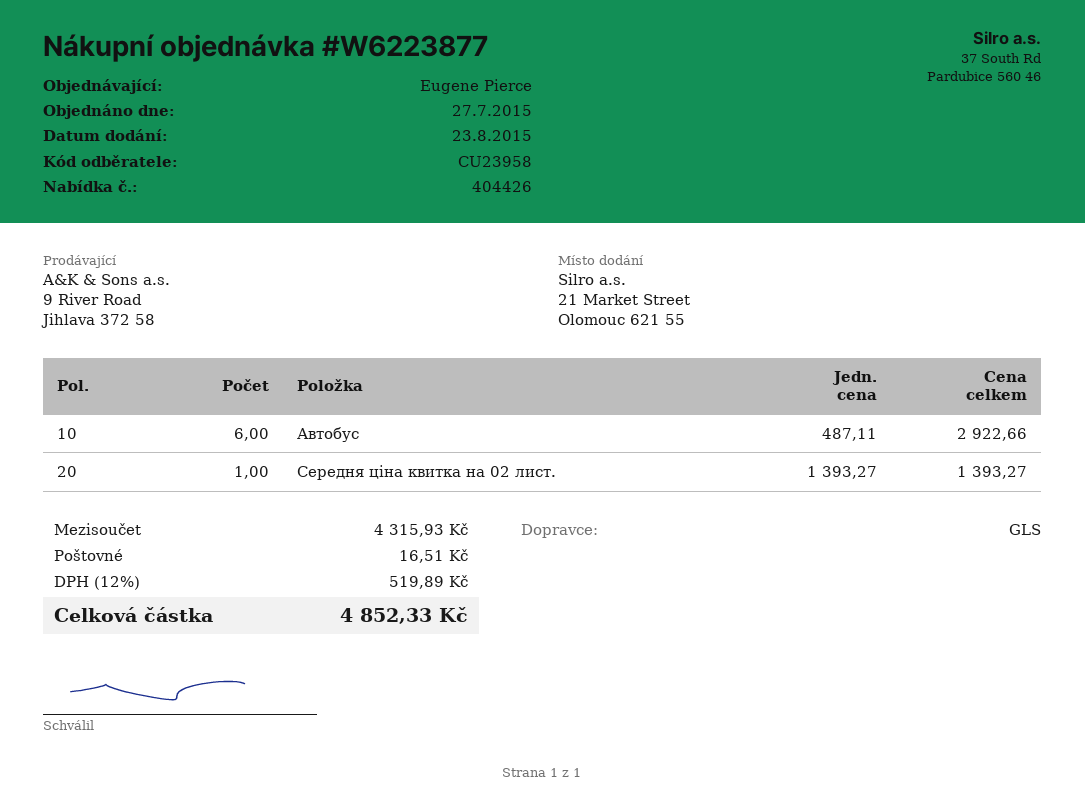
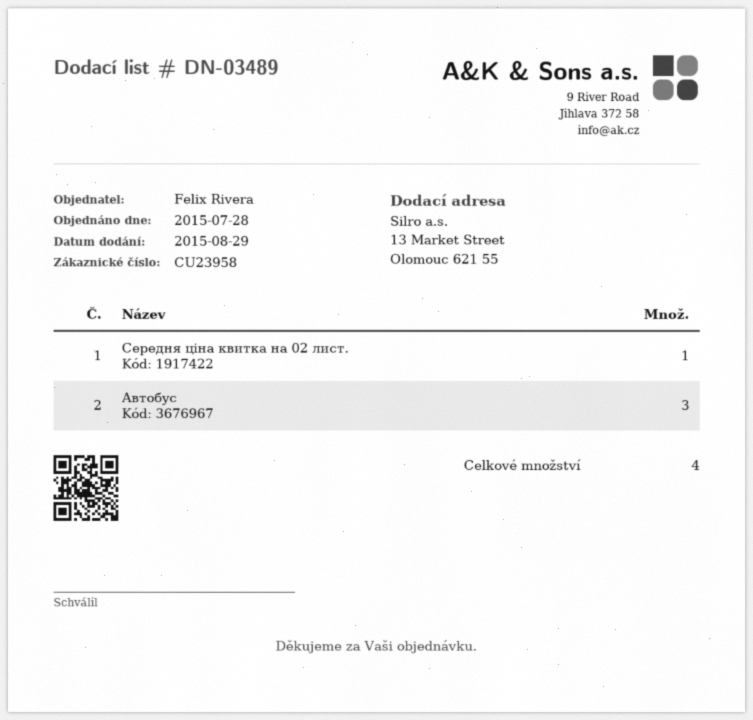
order date: 2015-07-27 -> 2015-07-28
delivery date: 2015-08-23 -> 2015-08-29
ordered by: Eugene Pierce -> Felix Rivera
ship to: 21 Market Street, Olomouc 621 55 -> 13 Market Street, Olomouc 621 55
Автобус: 6 -> 3

